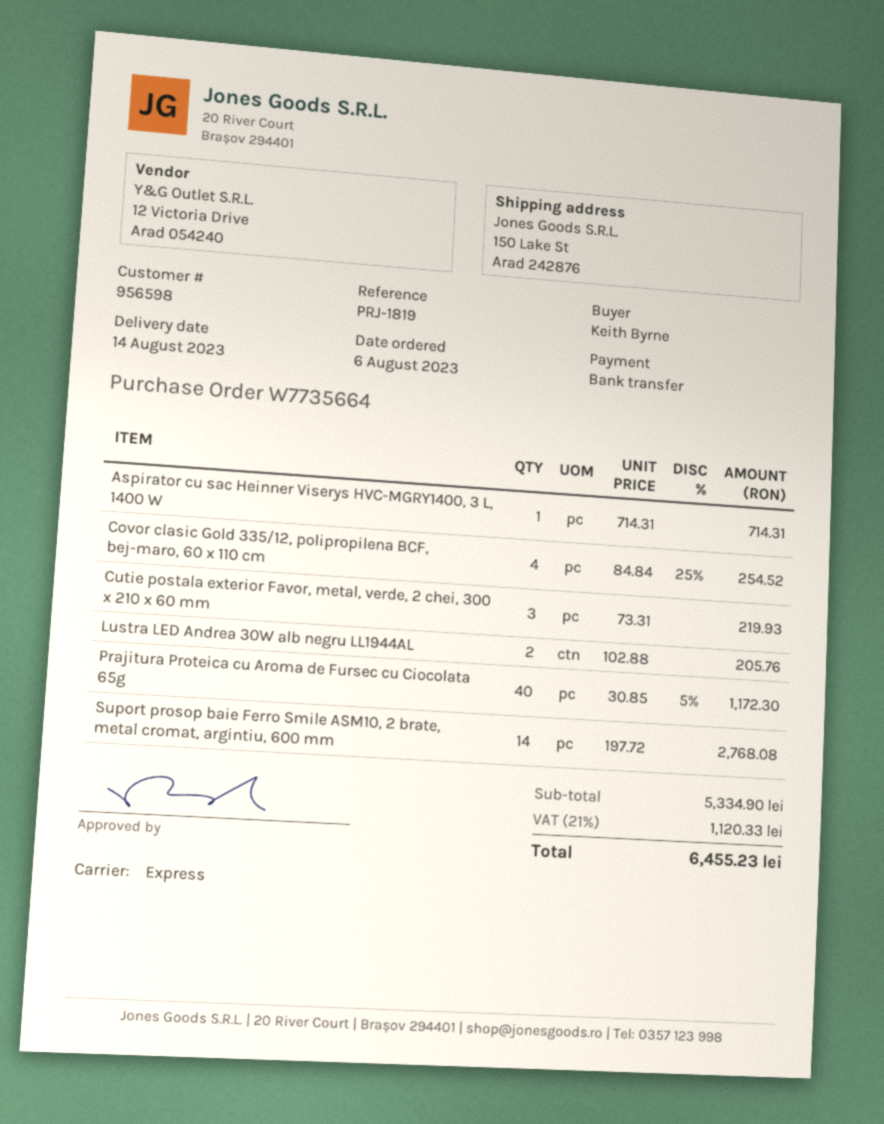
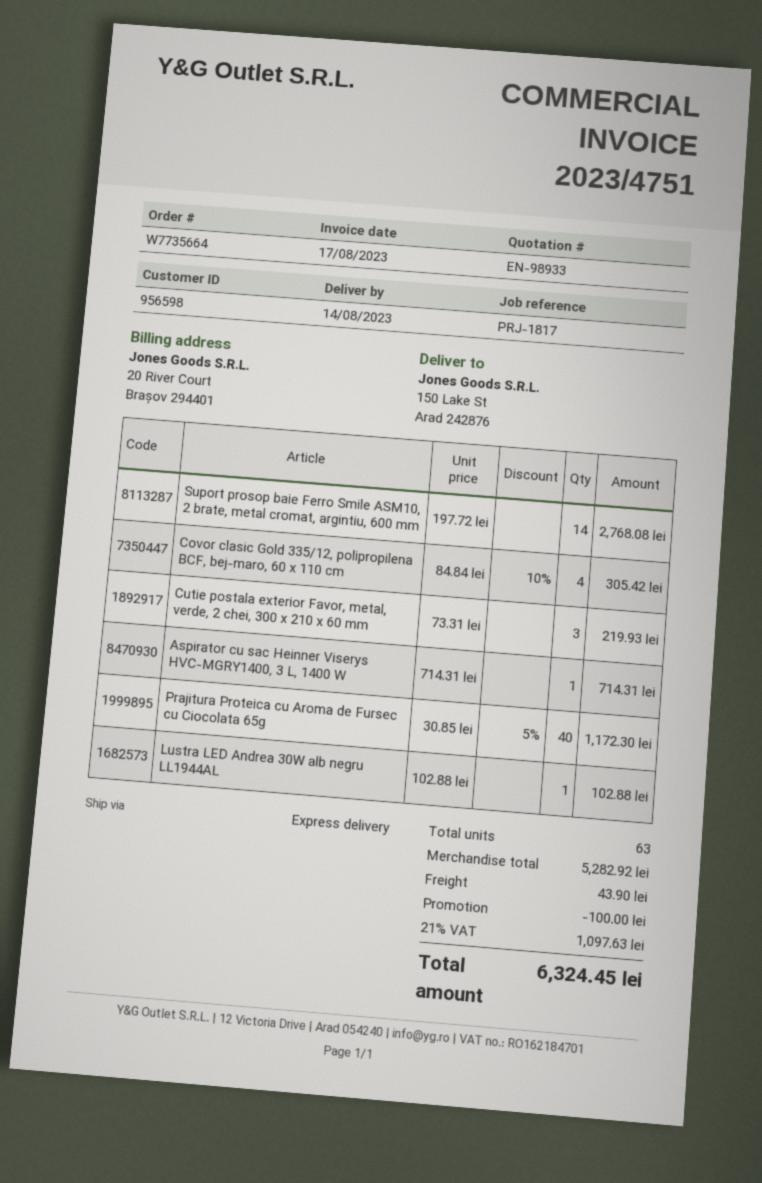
reference: PRJ-1819 -> PRJ-1817
Covor clasic Gold 335/12, polipropilena BCF, bej-maro, 60 x 110 cm: 4 x 84.84 - 25% = 254.52 -> 4 x 84.84 - 10% = 305.42
Lustra LED Andrea 30W alb negru LL1944AL: 2 x 102.88 = 205.76 -> 1 x 102.88 = 102.88
subtotal: 5334.90 -> 5282.92
discount: none -> 100.00
shipping: none -> 43.90
tax: 21% = 1120.33 -> 21% = 1097.63
total: 6455.23 -> 6324.45

